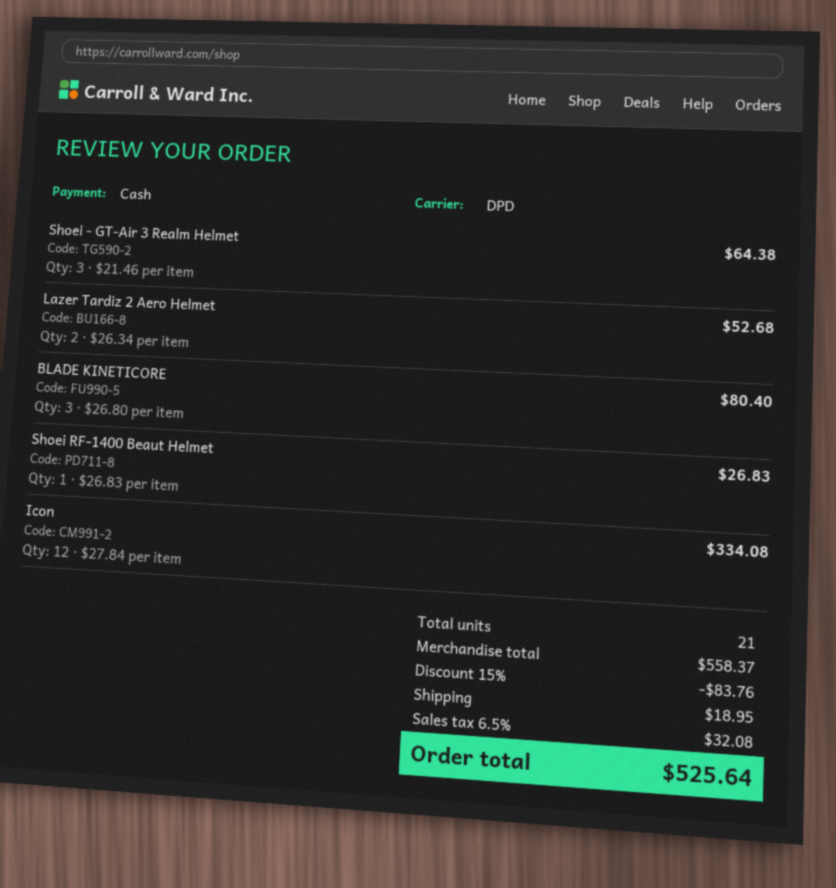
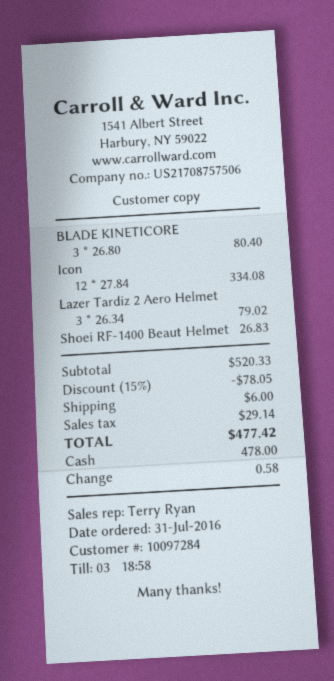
Shoei - GT-Air 3 Realm Helmet: 3 x 21.46 = 64.38 -> none
Lazer Tardiz 2 Aero Helmet: 2 x 26.34 = 52.68 -> 3 x 26.34 = 79.02
subtotal: 558.37 -> 520.33
discount: 15% = 83.76 -> 15% = 78.05
shipping: 18.95 -> 6.00
tax: 32.08 -> 29.14
total: 525.64 -> 477.42

